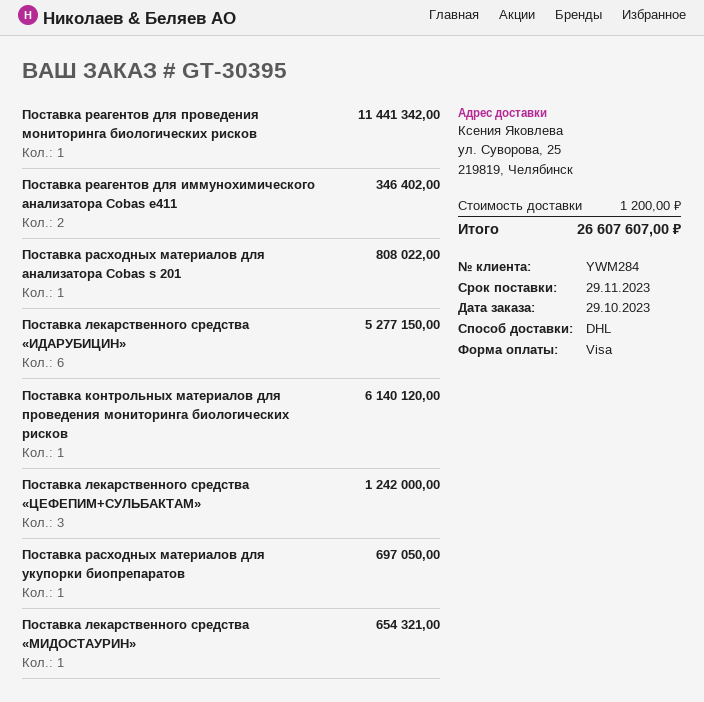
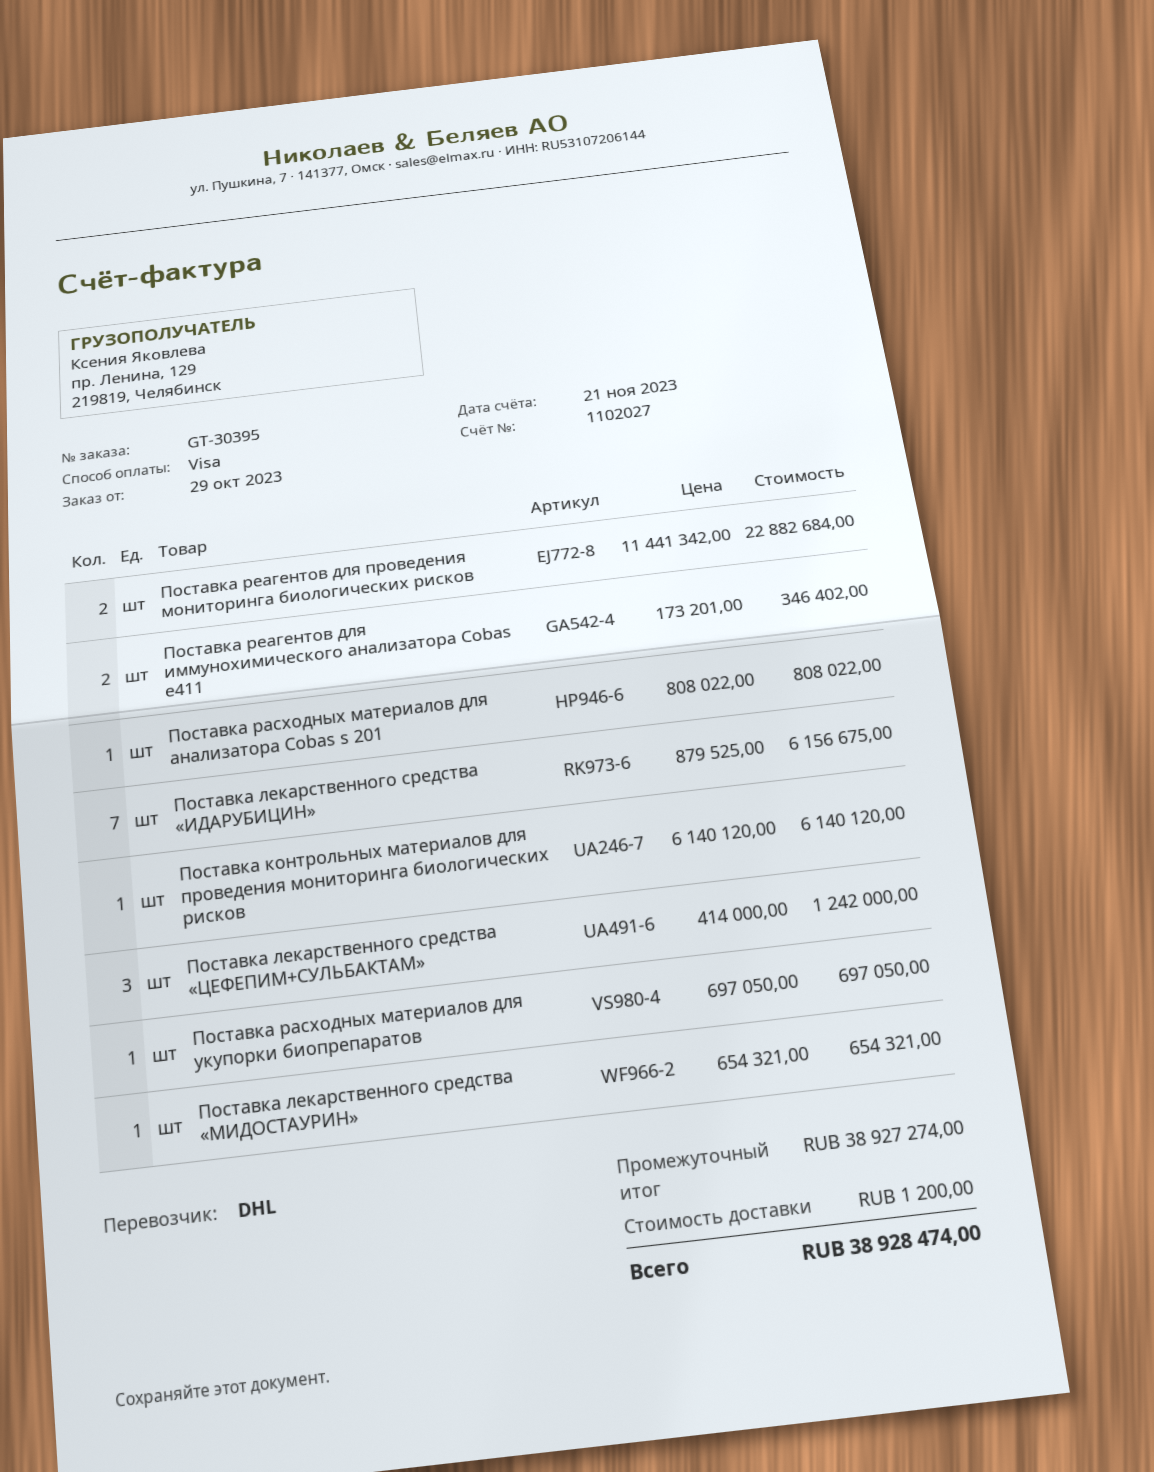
ship to: ул. Суворова, 25, 219819, Челябинск -> пр. Ленина, 129, 219819, Челябинск
Поставка реагентов для проведения мониторинга биологических рисков: 1 for 11441342.00 -> 2 for 22882684.00
Поставка лекарственного средства «ИДАРУБИЦИН»: 6 for 5277150.00 -> 7 for 6156675.00
total: 26607607.00 -> 38928474.00

